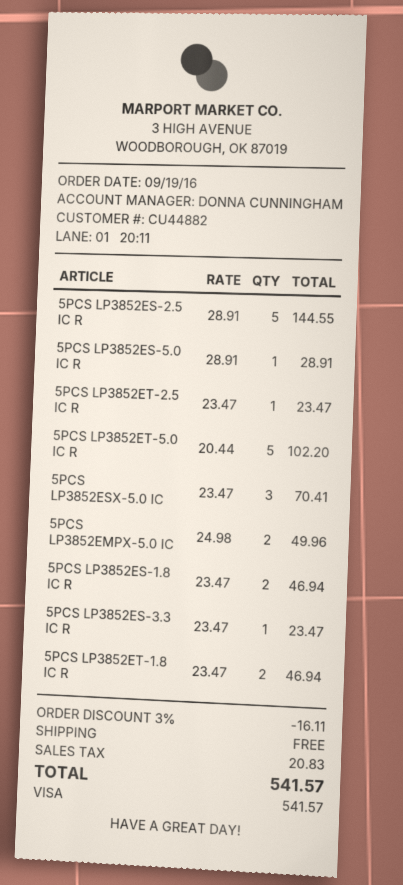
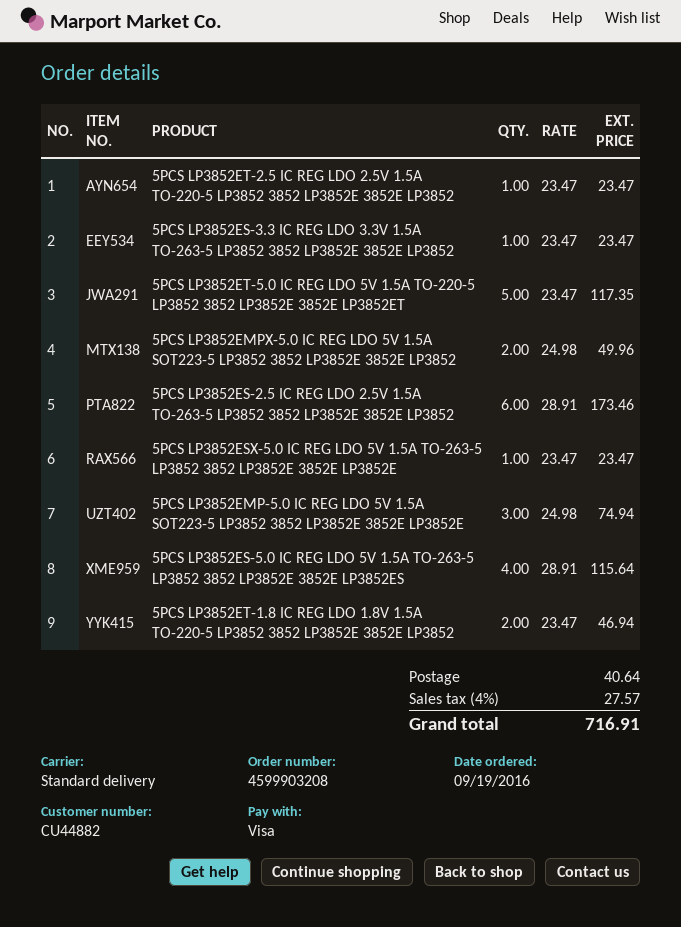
5PCS LP3852ES-2.5 IC R: 5 x 28.91 = 144.55 -> 6 x 28.91 = 173.46
5PCS LP3852ES-5.0 IC R: 1 x 28.91 = 28.91 -> 4 x 28.91 = 115.64
5PCS LP3852ET-5.0 IC R: 5 x 20.44 = 102.20 -> 5 x 23.47 = 117.35
5PCS LP3852ESX-5.0 IC: 3 x 23.47 = 70.41 -> 1 x 23.47 = 23.47
5PCS LP3852ES-1.8 IC R: 2 x 23.47 = 46.94 -> none
5PCS LP3852EMP-5.0 IC REG LDO 5V 1.5A SOT223-5 LP3852 3852 LP3852E 3852E LP3852E: none -> 3 x 24.98 = 74.94
discount: 3% = 16.11 -> none
shipping: 0.00 -> 40.64
tax: 20.83 -> 27.57
total: 541.57 -> 716.91

